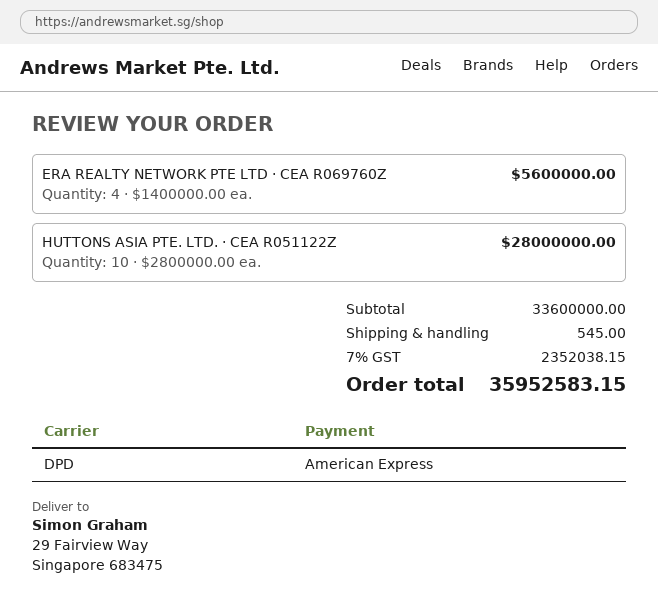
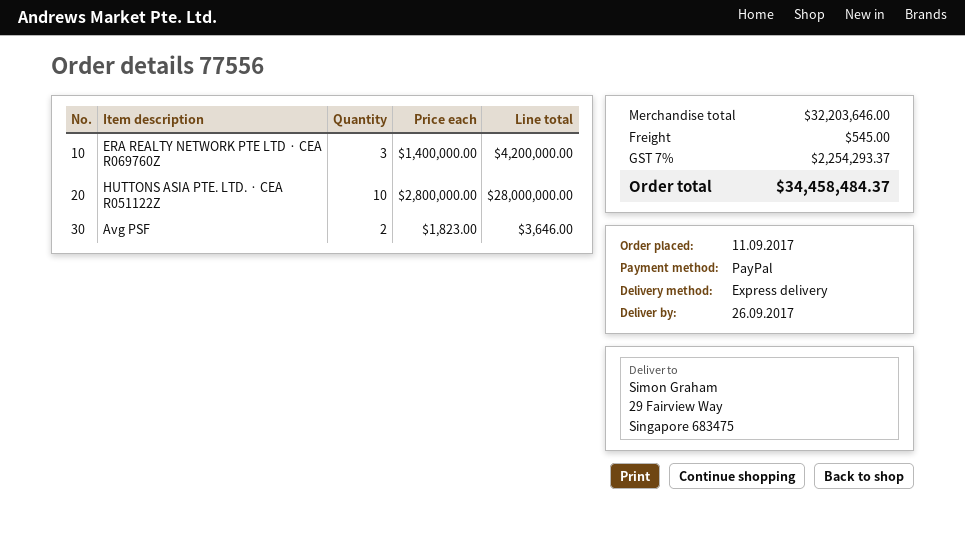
payment method: American Express -> PayPal
shipping method: DPD -> express
ERA REALTY NETWORK PTE LTD · CEA R069760Z: 4 x 1400000.00 = 5600000.00 -> 3 x 1400000.00 = 4200000.00
Avg PSF: none -> 2 x 1823.00 = 3646.00
subtotal: 33600000.00 -> 32203646.00
tax: 7% = 2352038.15 -> 7% = 2254293.37
total: 35952583.15 -> 34458484.37

